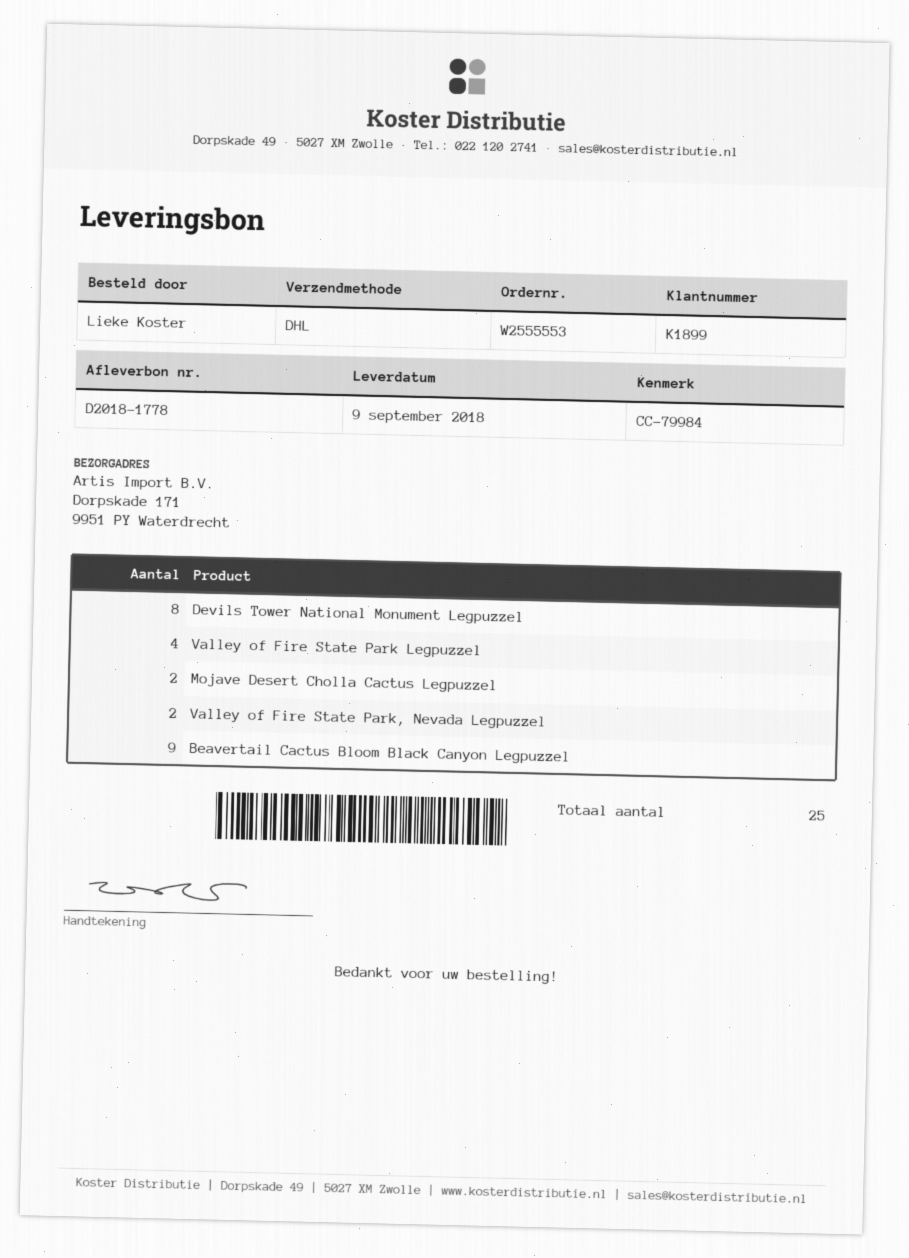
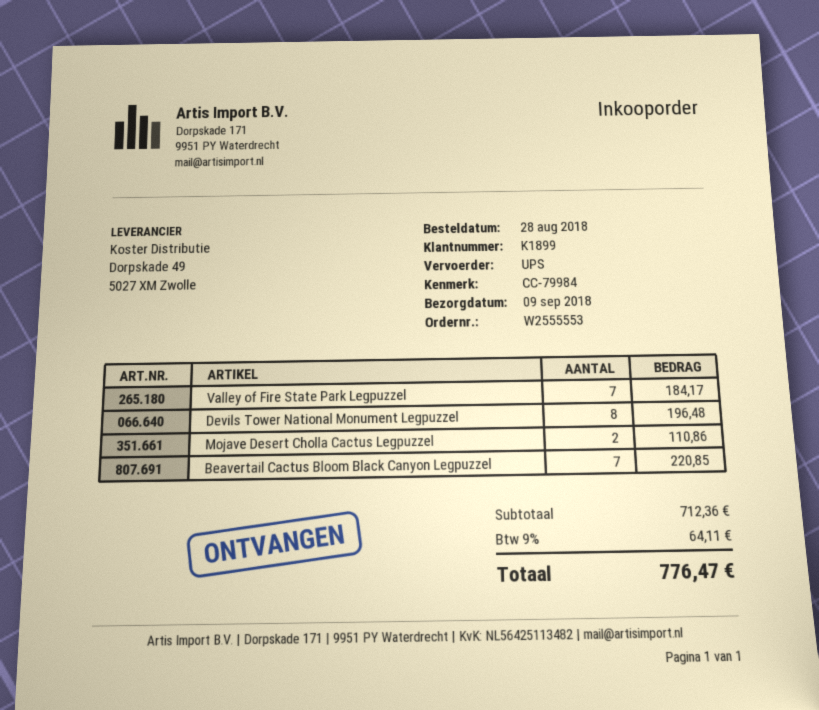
shipping method: DHL -> UPS
Valley of Fire State Park Legpuzzel: 4 -> 7
Valley of Fire State Park, Nevada Legpuzzel: 2 -> none
Beavertail Cactus Bloom Black Canyon Legpuzzel: 9 -> 7

